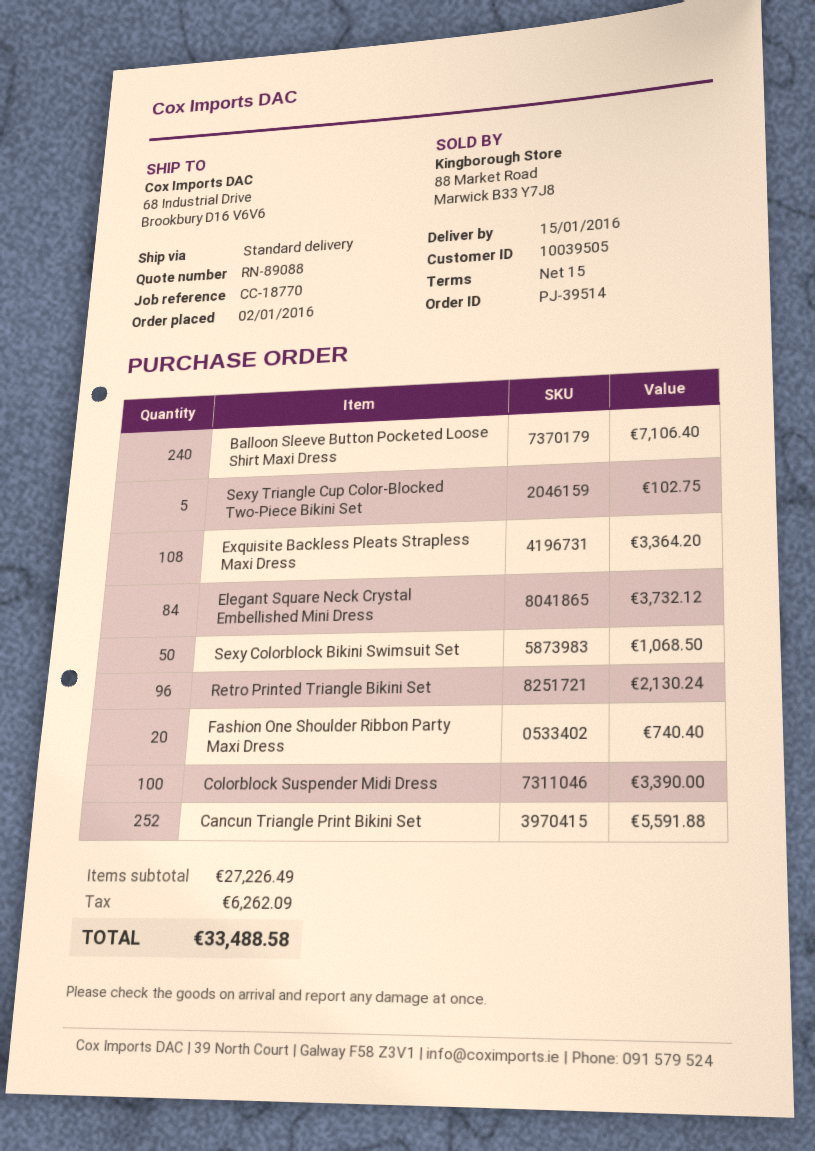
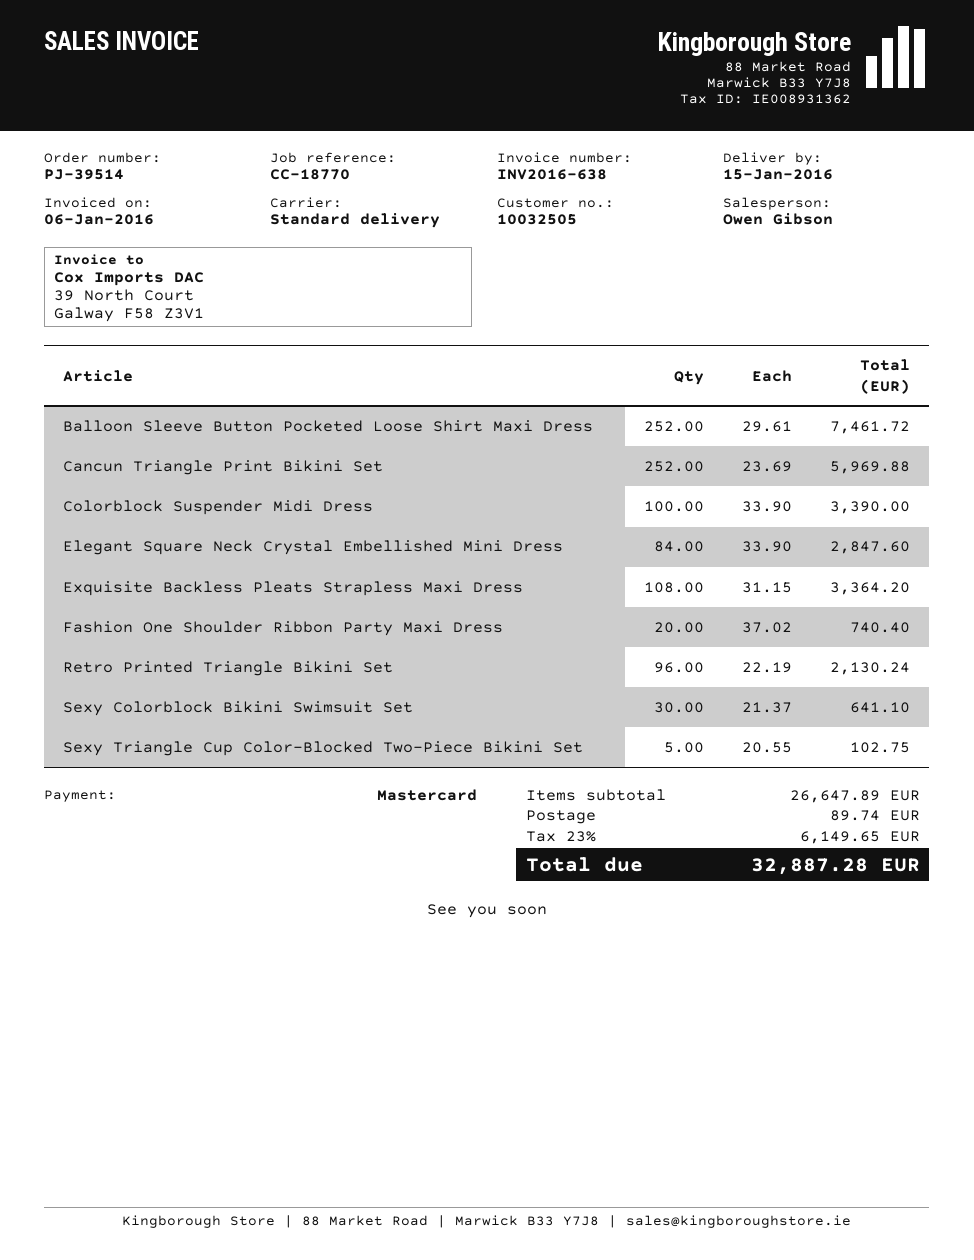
customer number: 10039505 -> 10032505
Balloon Sleeve Button Pocketed Loose Shirt Maxi Dress: 240 for 7106.40 -> 252 for 7461.72
Elegant Square Neck Crystal Embellished Mini Dress: 84 for 3732.12 -> 84 for 2847.60
Sexy Colorblock Bikini Swimsuit Set: 50 for 1068.50 -> 30 for 641.10
Cancun Triangle Print Bikini Set: 252 for 5591.88 -> 252 for 5969.88
subtotal: 27226.49 -> 26647.89
shipping: none -> 89.74
tax: 6262.09 -> 6149.65
total: 33488.58 -> 32887.28

